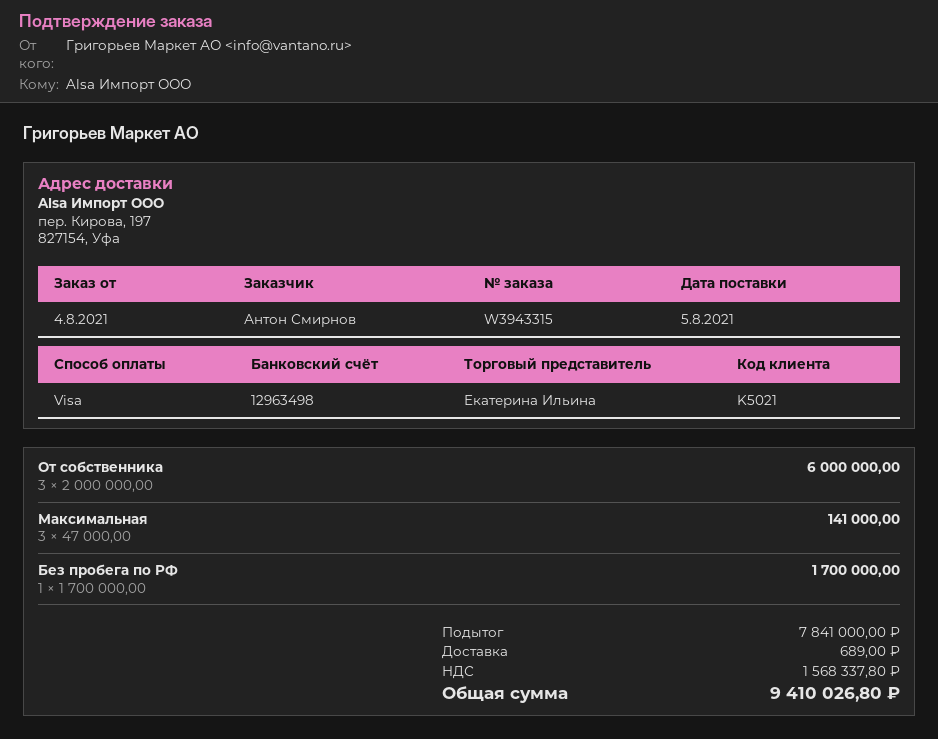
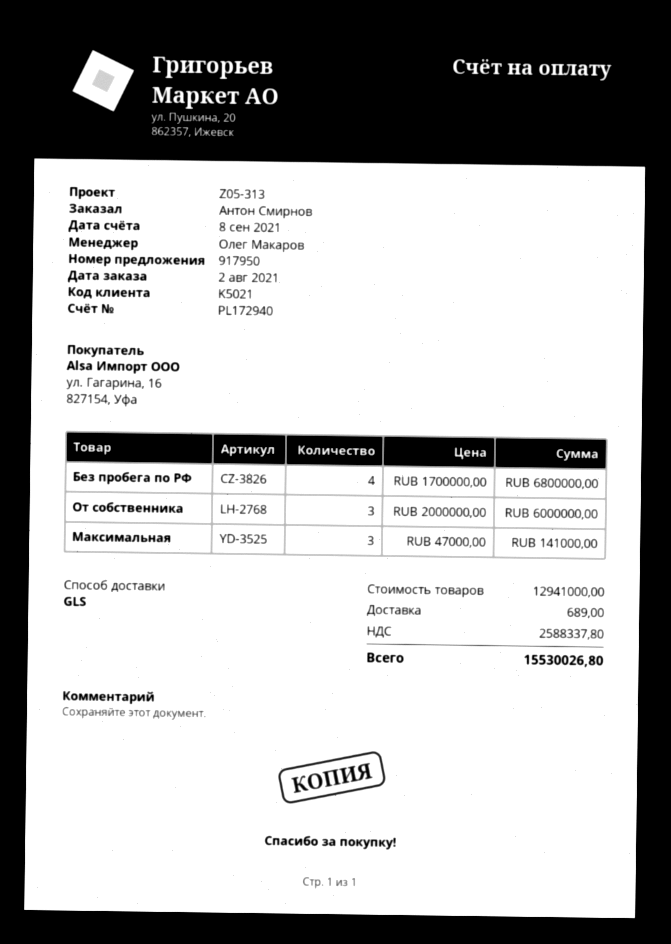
order date: 2021-08-04 -> 2021-08-02
sales rep: Екатерина Ильина -> Олег Макаров
Без пробега по РФ: 1 x 1700000.00 = 1700000.00 -> 4 x 1700000.00 = 6800000.00
subtotal: 7841000.00 -> 12941000.00
tax: 1568337.80 -> 2588337.80
total: 9410026.80 -> 15530026.80

